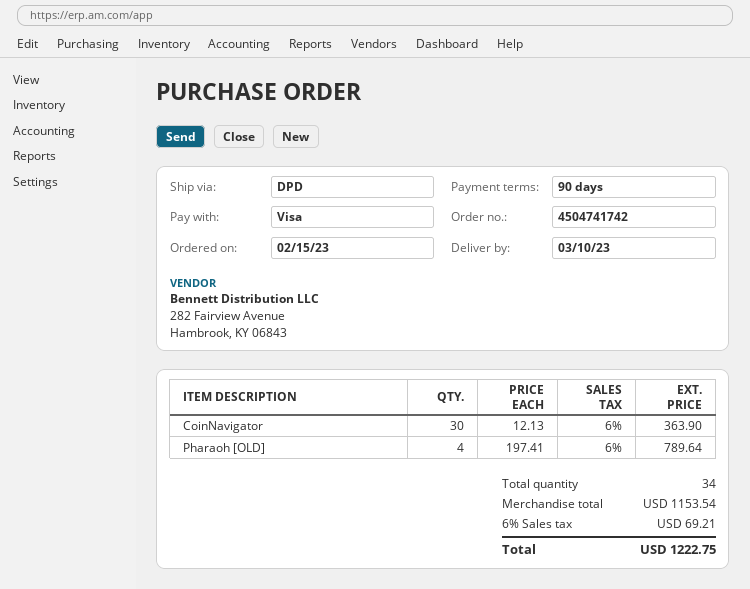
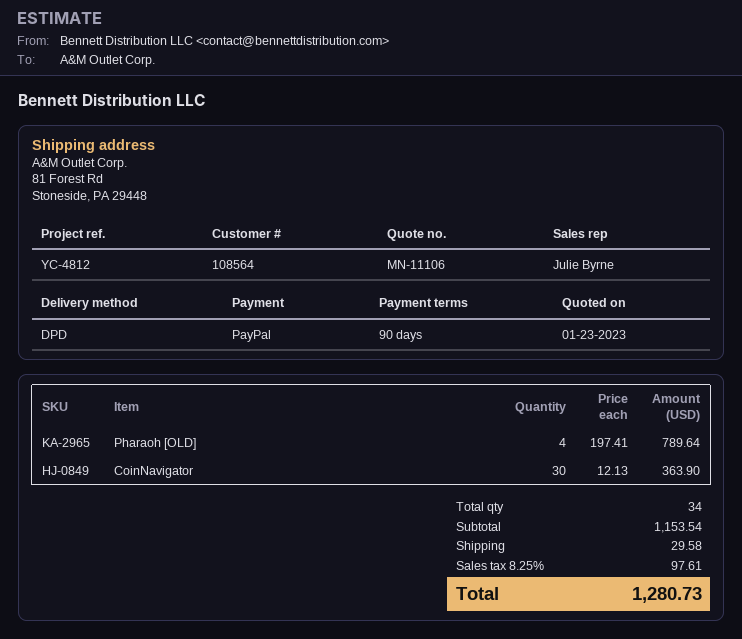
payment method: Visa -> PayPal
shipping: none -> 29.58
tax: 6% = 69.21 -> 8.25% = 97.61
total: 1222.75 -> 1280.73

